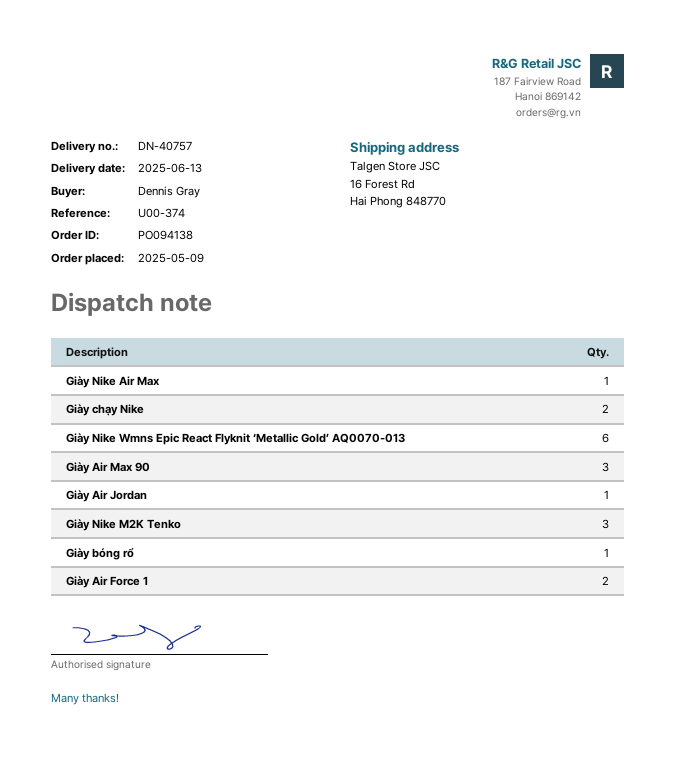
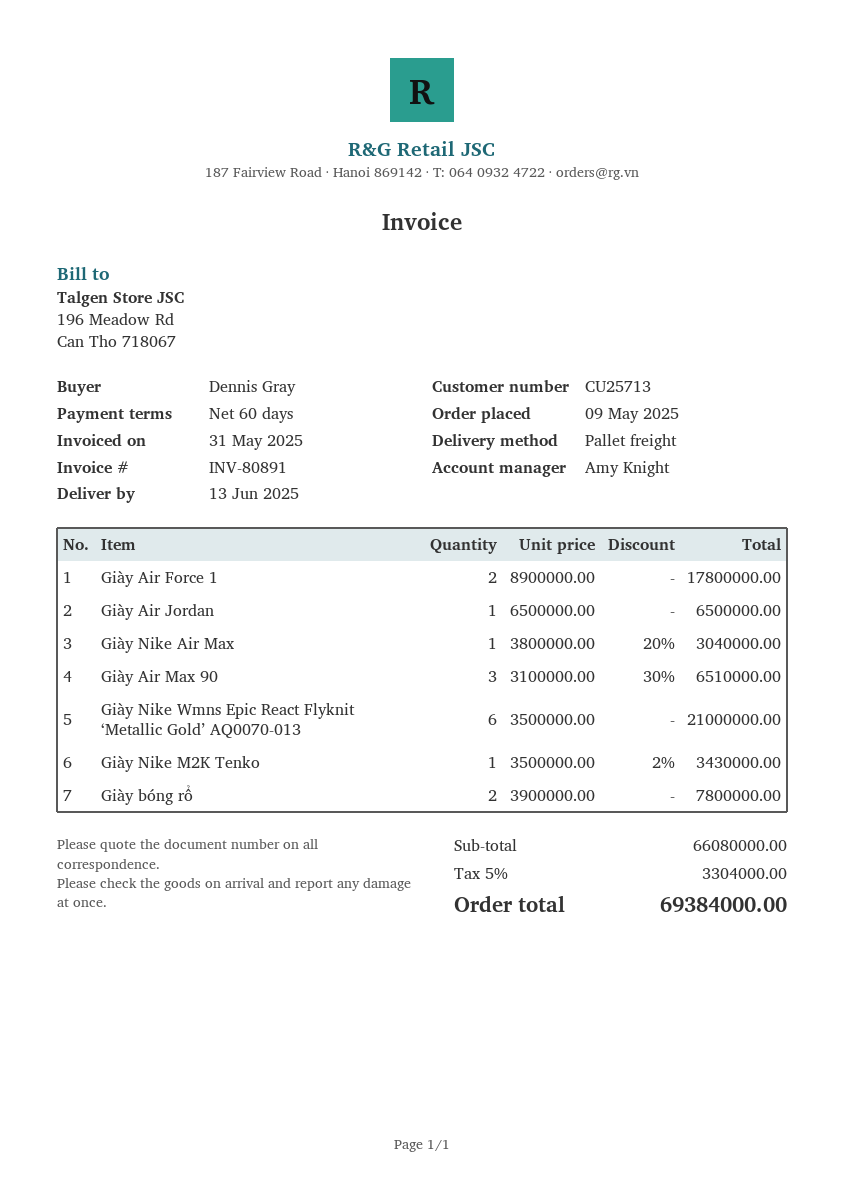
Giày chạy Nike: 2 -> none
Giày Nike M2K Tenko: 3 -> 1
Giày bóng rổ: 1 -> 2

